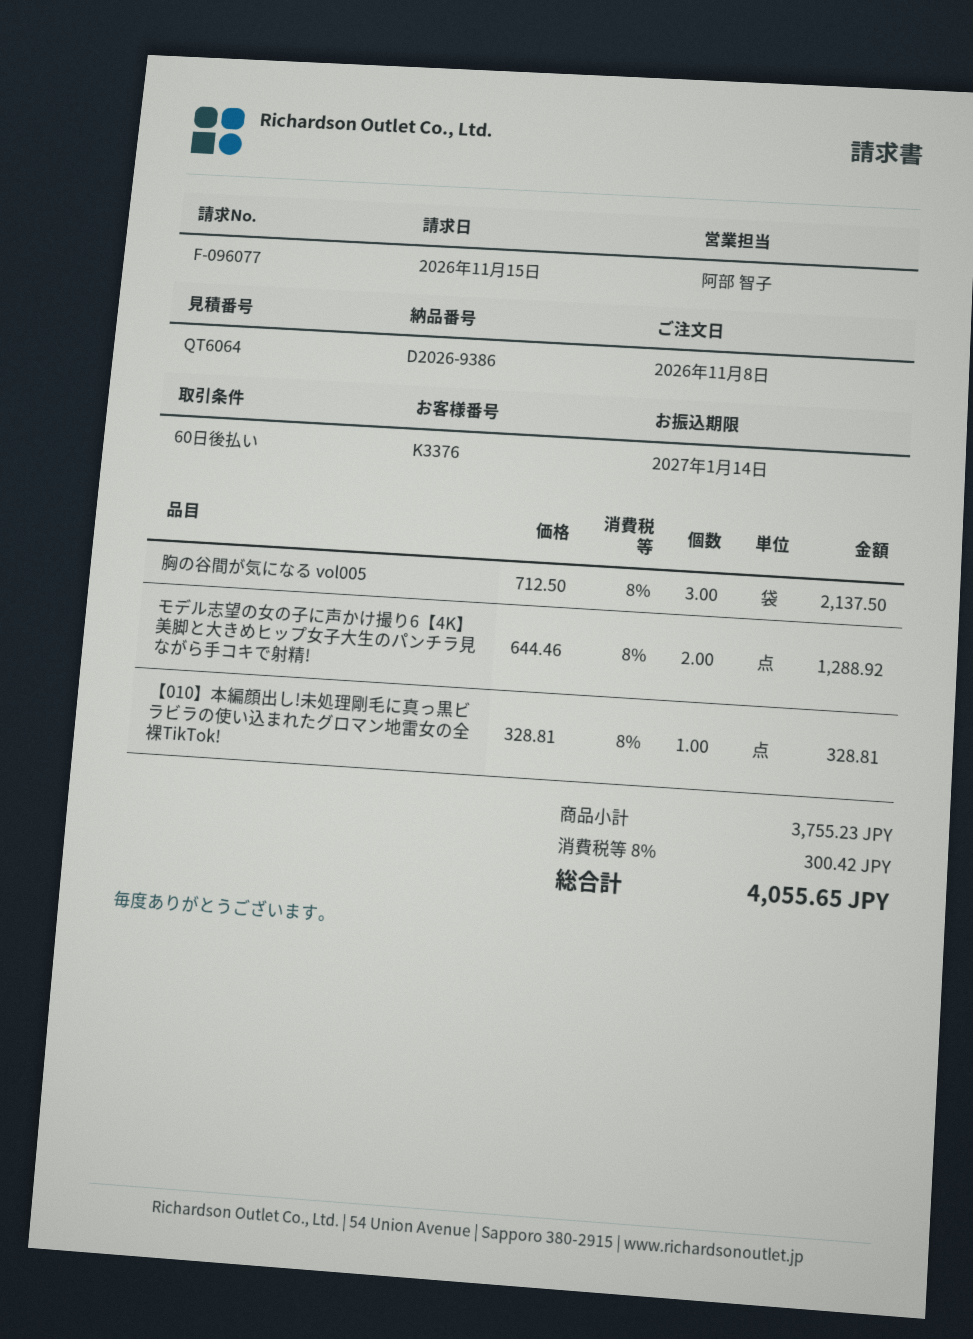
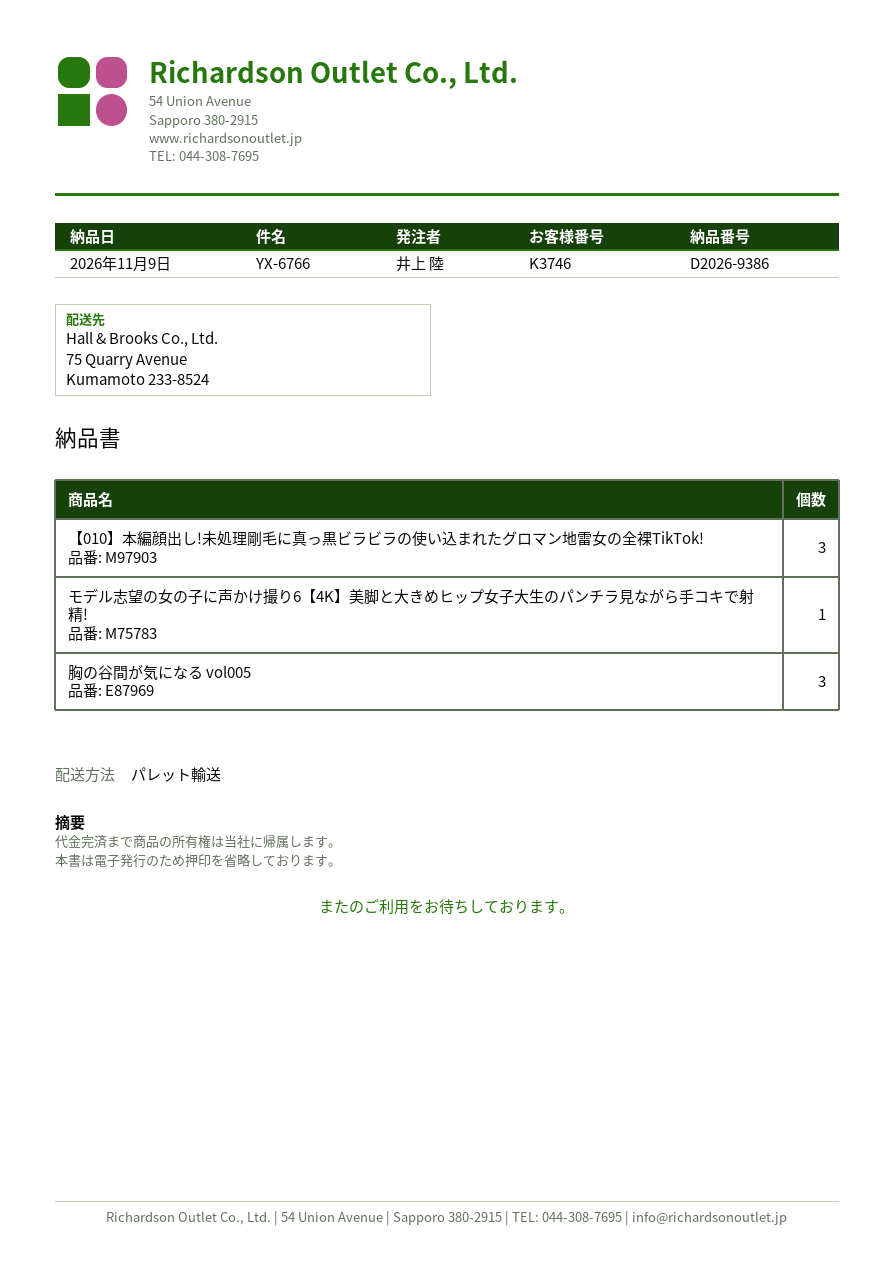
customer number: K3376 -> K3746
モデル志望の女の子に声かけ撮り6【4K】美脚と大きめヒップ女子大生のパンチラ見ながら手コキで射精!: 2 -> 1
【010】本編顔出し!未処理剛毛に真っ黒ビラビラの使い込まれたグロマン地雷女の全裸TikTok!: 1 -> 3

